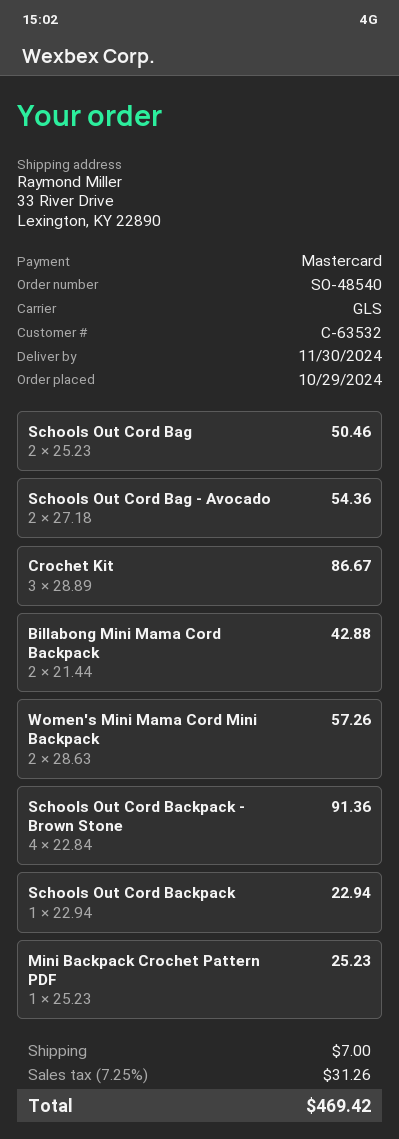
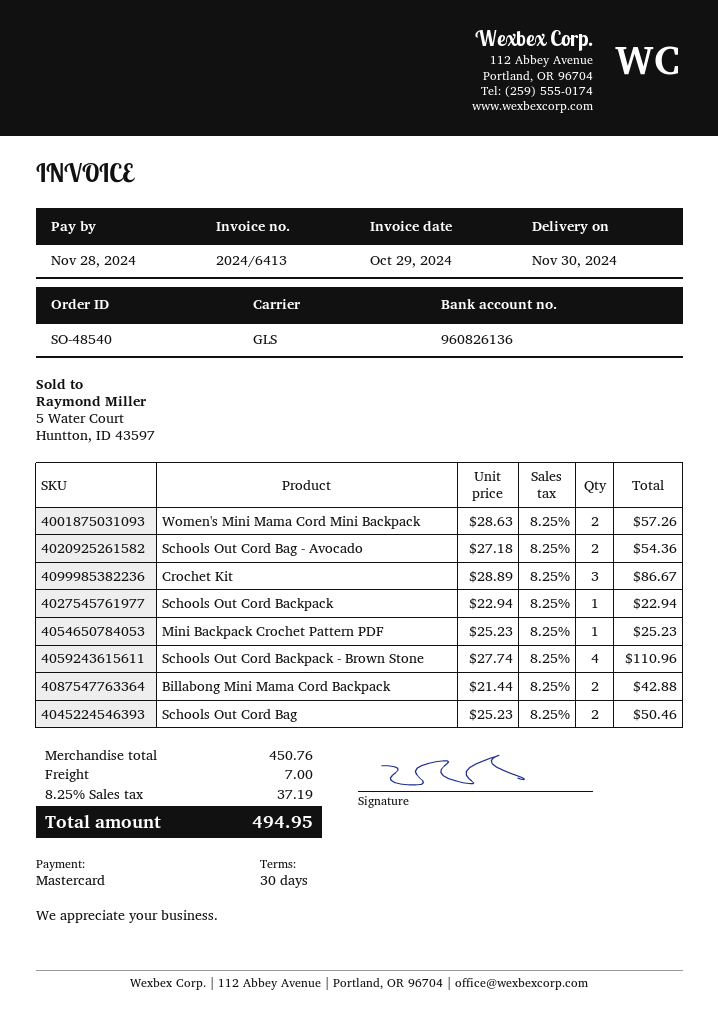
Schools Out Cord Backpack - Brown Stone: 4 x 22.84 = 91.36 -> 4 x 27.74 = 110.96
tax: 7.25% = 31.26 -> 8.25% = 37.19
total: 469.42 -> 494.95

